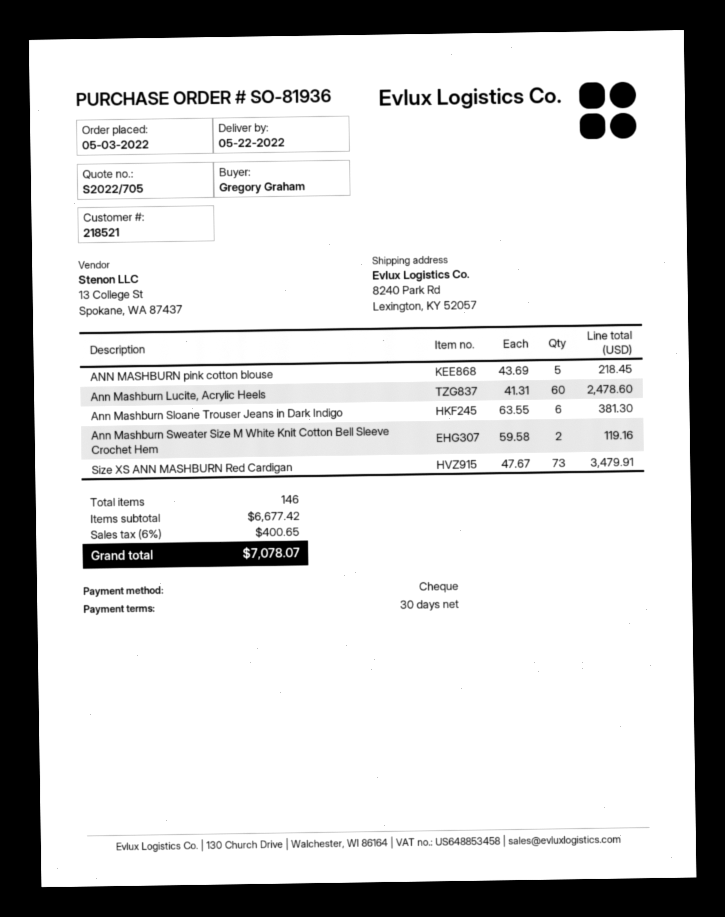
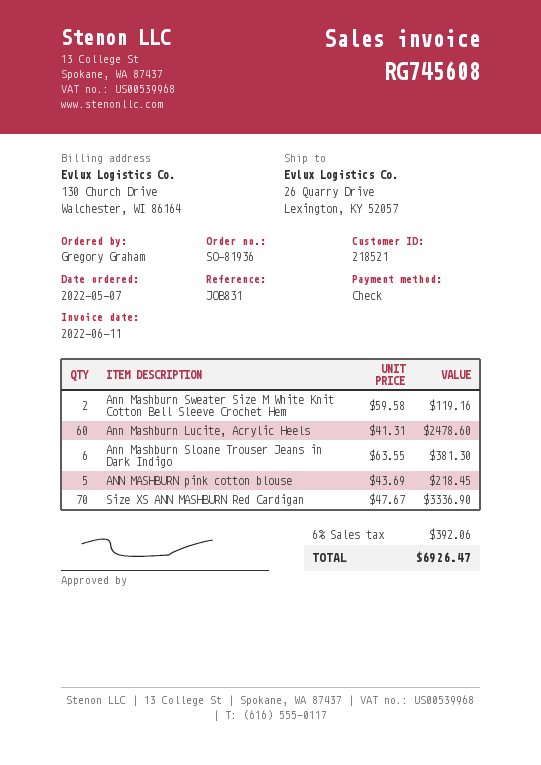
order date: 2022-05-03 -> 2022-05-07
ship to: 8240 Park Rd, Lexington, KY 52057 -> 26 Quarry Drive, Lexington, KY 52057
Size XS ANN MASHBURN Red Cardigan: 73 x 47.67 = 3479.91 -> 70 x 47.67 = 3336.90
tax: 6% = 400.65 -> 6% = 392.06
total: 7078.07 -> 6926.47

